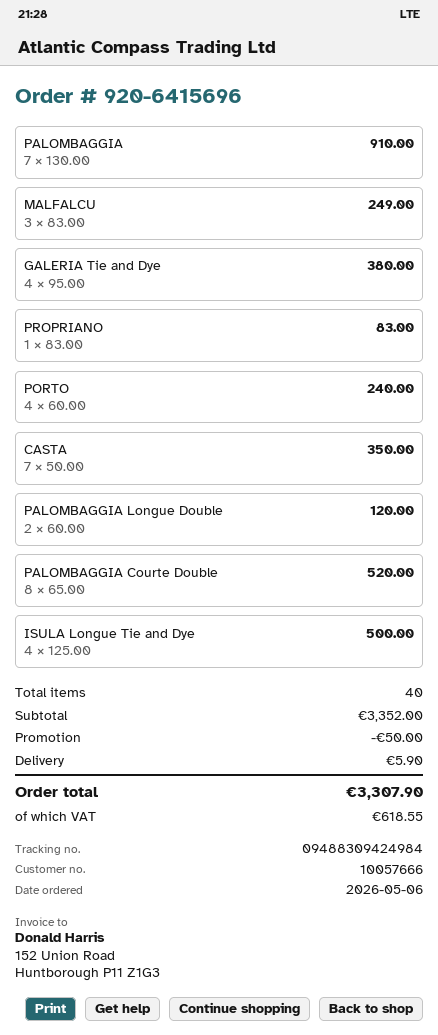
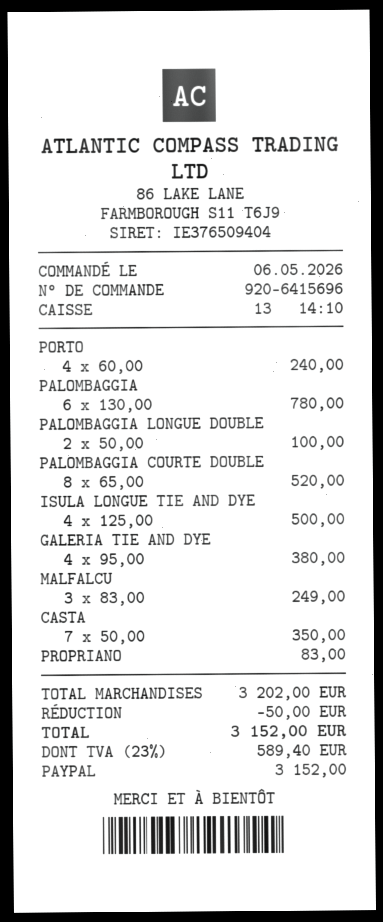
PALOMBAGGIA: 7 x 130.00 = 910.00 -> 6 x 130.00 = 780.00
PALOMBAGGIA Longue Double: 2 x 60.00 = 120.00 -> 2 x 50.00 = 100.00
subtotal: 3352.00 -> 3202.00
shipping: 5.90 -> none
tax: 618.55 -> 589.40
total: 3307.90 -> 3152.00

